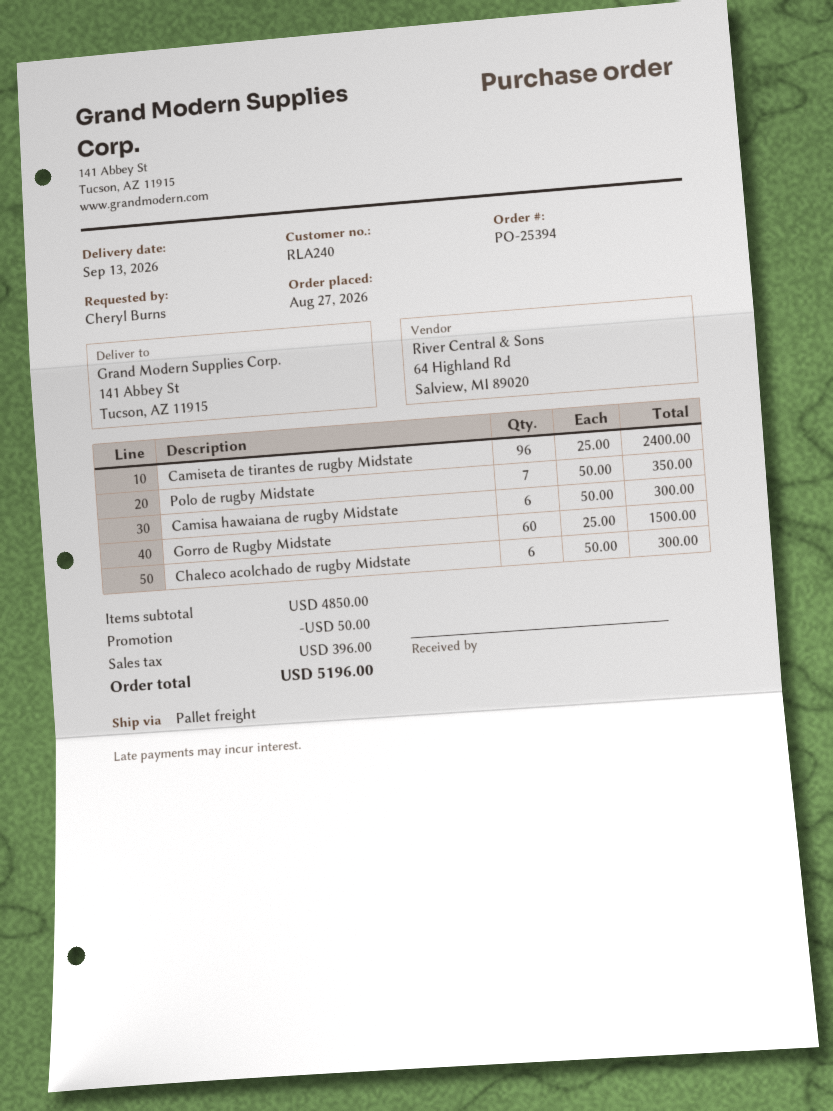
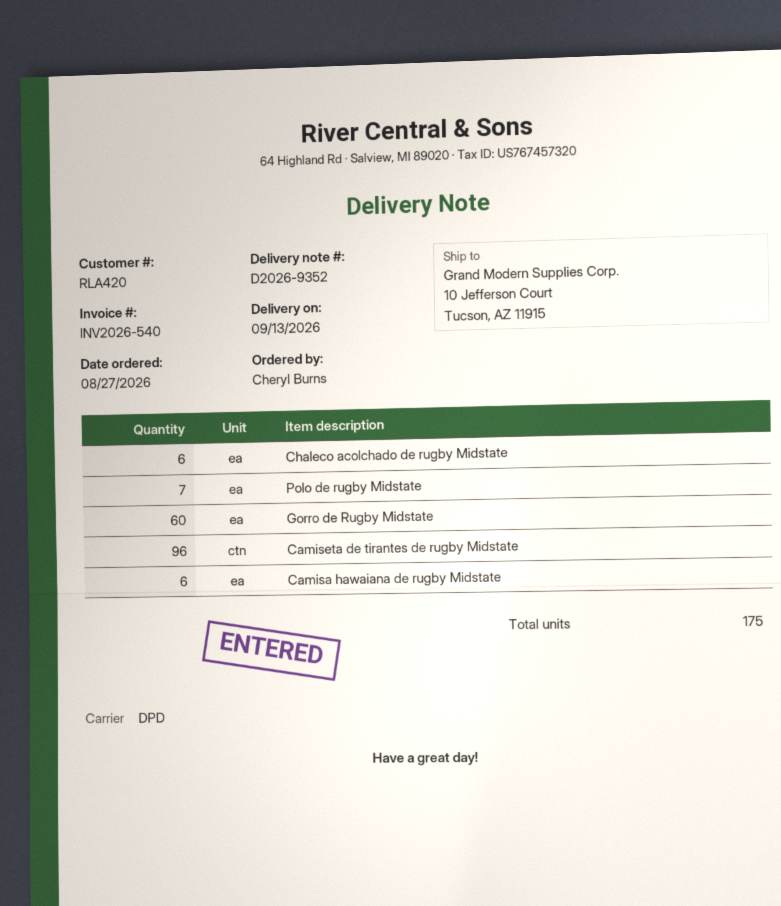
customer number: RLA240 -> RLA420
shipping method: pallet freight -> DPD
ship to: 141 Abbey St, Tucson, AZ 11915 -> 10 Jefferson Court, Tucson, AZ 11915

